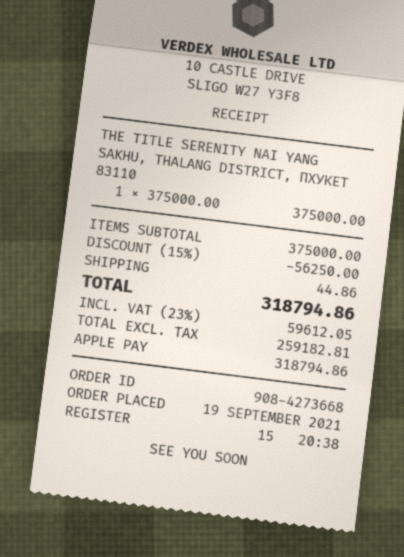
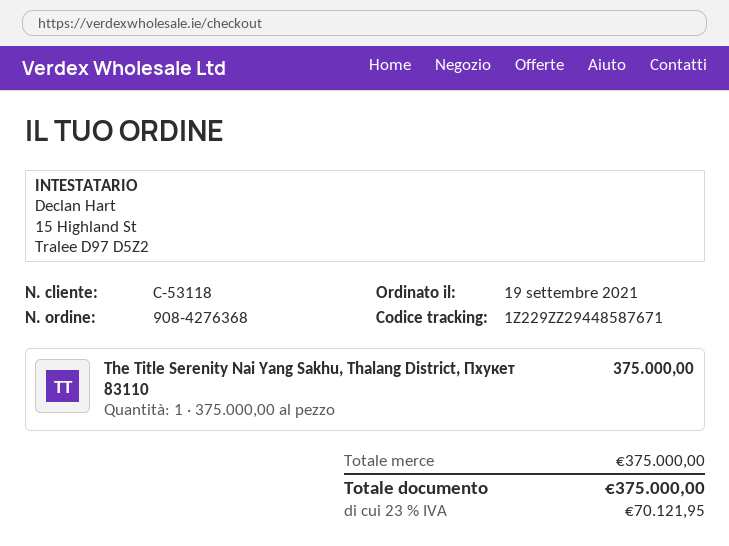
order number: 908-4273668 -> 908-4276368
discount: 15% = 56250.00 -> none
shipping: 44.86 -> none
tax: 23% = 59612.05 -> 23% = 70121.95
total: 318794.86 -> 375000.00

